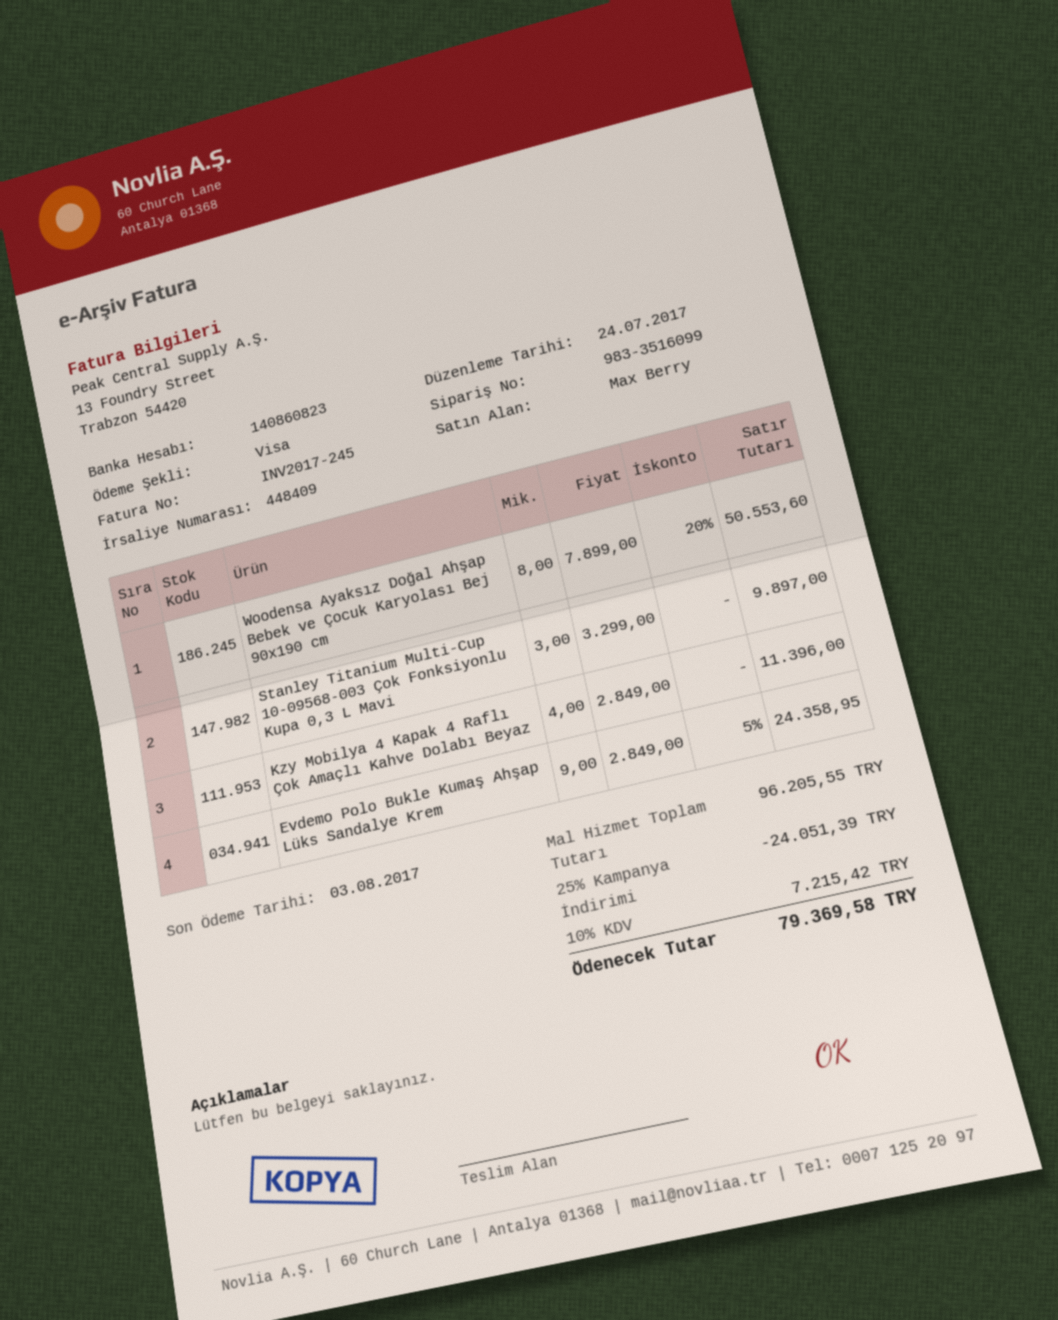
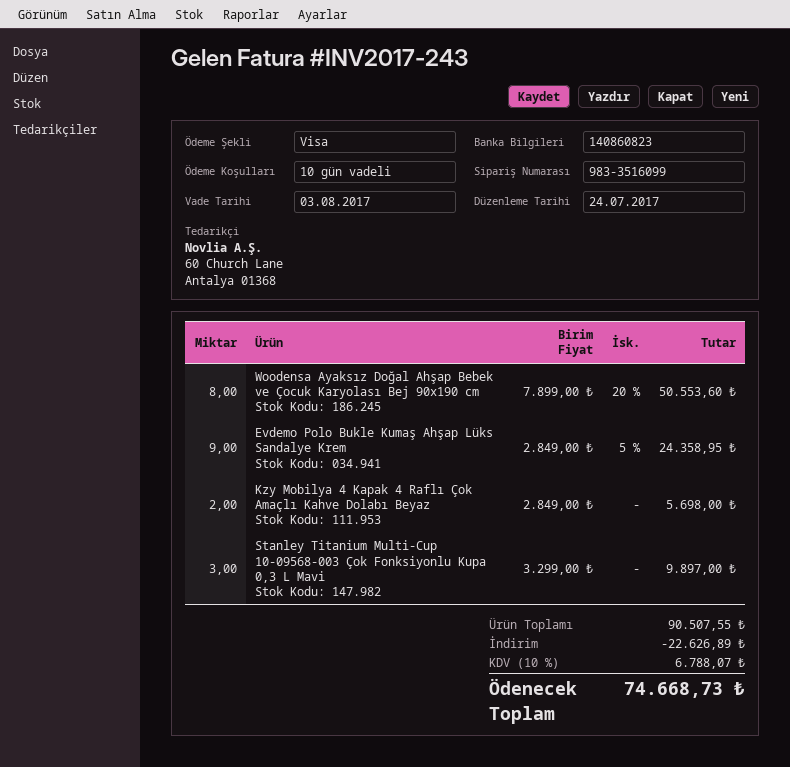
invoice number: INV2017-245 -> INV2017-243
Kzy Mobilya 4 Kapak 4 Raflı Çok Amaçlı Kahve Dolabı Beyaz: 4 x 2849.00 = 11396.00 -> 2 x 2849.00 = 5698.00
subtotal: 96205.55 -> 90507.55
discount: 24051.39 -> 22626.89
tax: 10% = 7215.42 -> 10% = 6788.07
total: 79369.58 -> 74668.73

